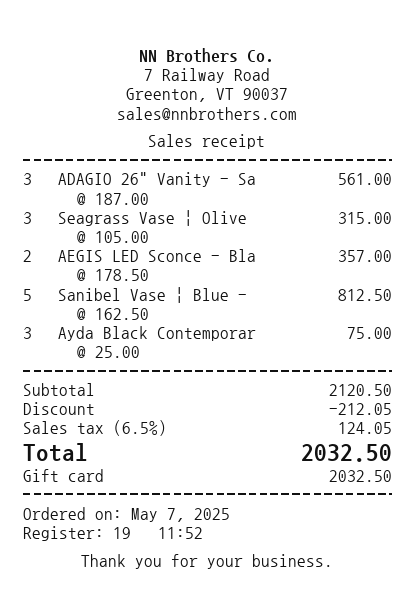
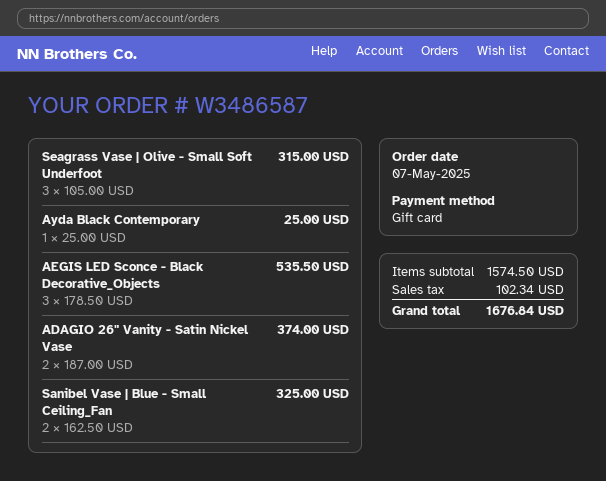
ADAGIO 26" Vanity - Sa: 3 x 187.00 = 561.00 -> 2 x 187.00 = 374.00
AEGIS LED Sconce - Bla: 2 x 178.50 = 357.00 -> 3 x 178.50 = 535.50
Sanibel Vase | Blue -: 5 x 162.50 = 812.50 -> 2 x 162.50 = 325.00
Ayda Black Contemporar: 3 x 25.00 = 75.00 -> 1 x 25.00 = 25.00
subtotal: 2120.50 -> 1574.50
discount: 212.05 -> none
tax: 124.05 -> 102.34
total: 2032.50 -> 1676.84

